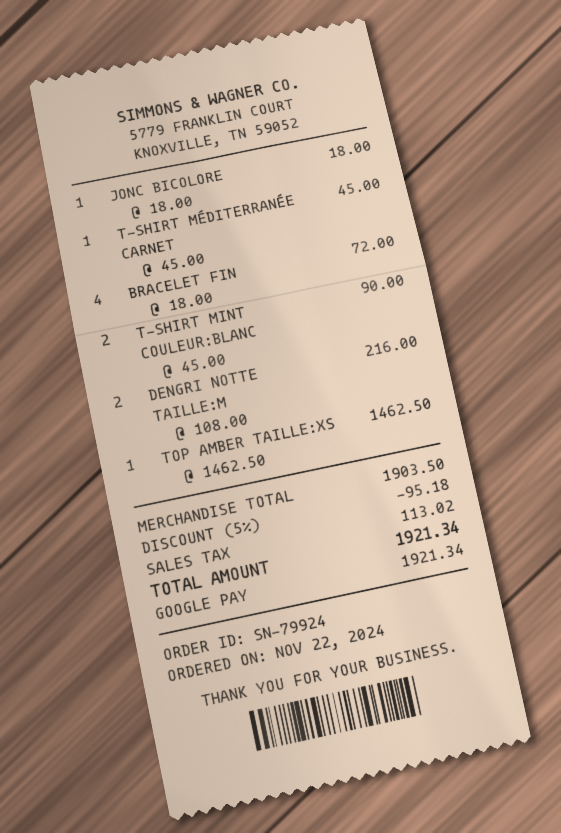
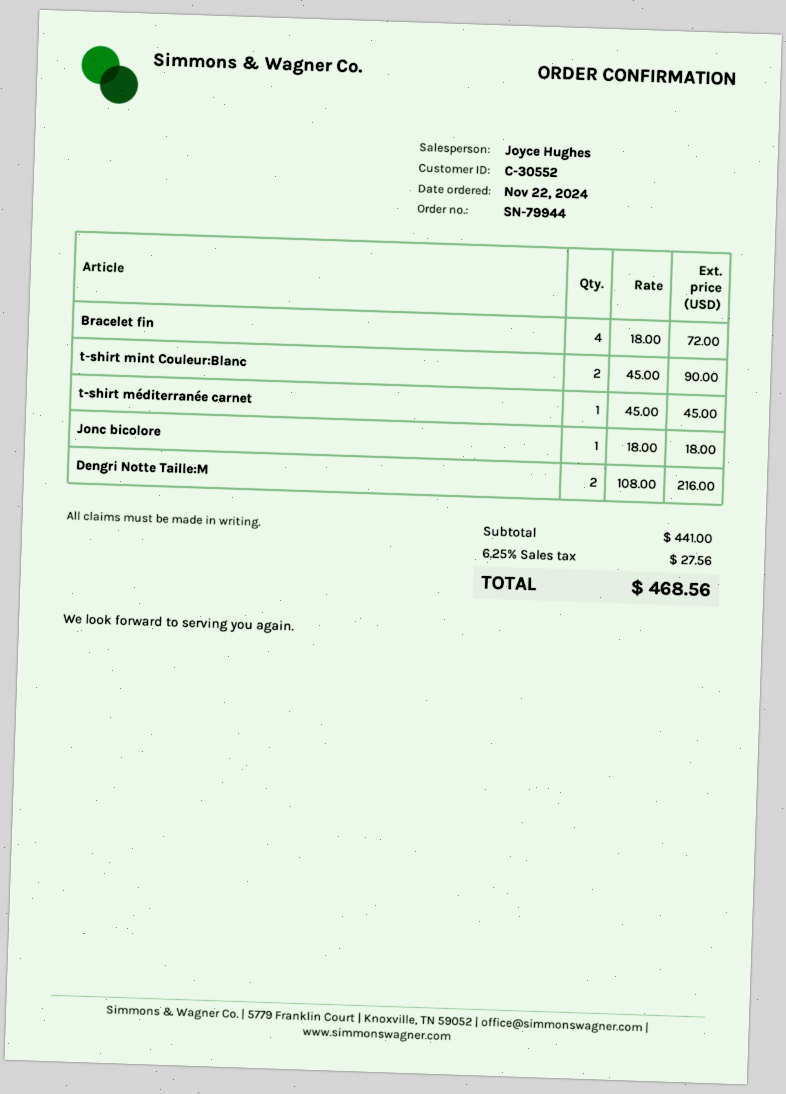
order number: SN-79924 -> SN-79944
TOP AMBER TAILLE:XS: 1 x 1462.50 = 1462.50 -> none
subtotal: 1903.50 -> 441.00
discount: 5% = 95.18 -> none
tax: 113.02 -> 27.56
total: 1921.34 -> 468.56

